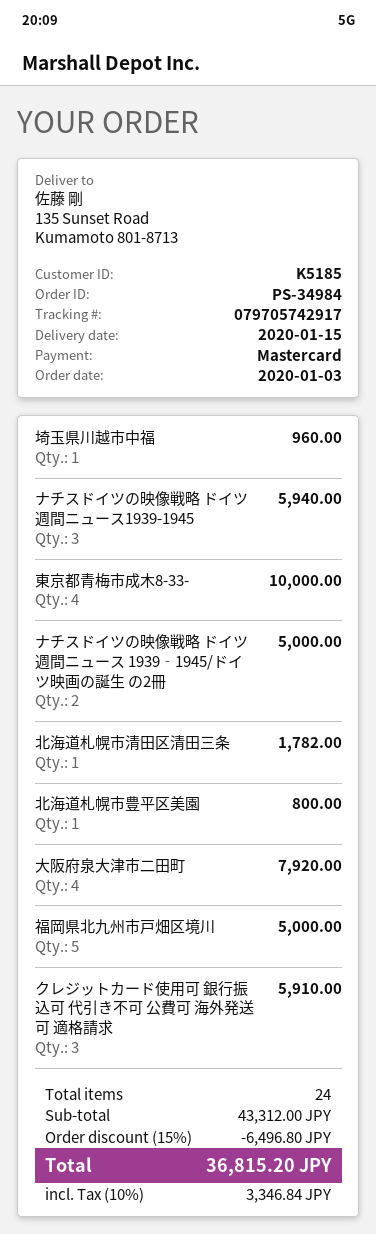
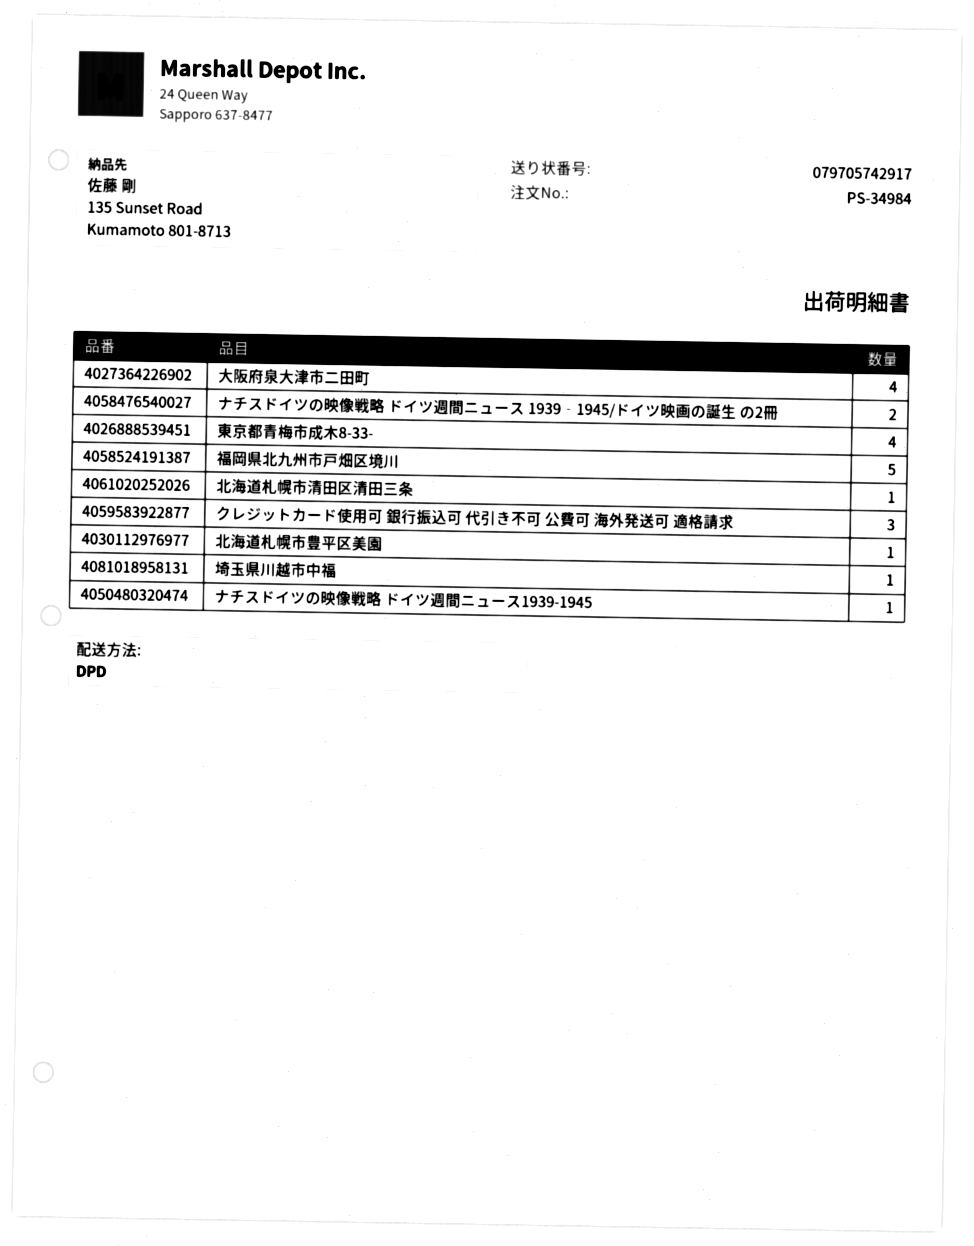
ナチスドイツの映像戦略 ドイツ週間ニュース1939-1945: 3 -> 1

